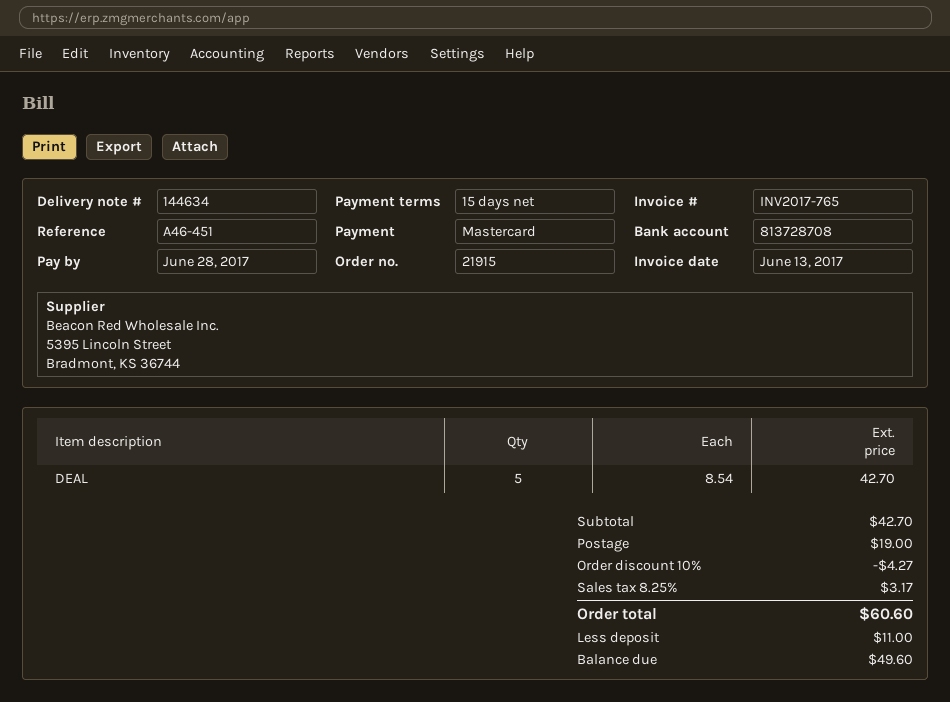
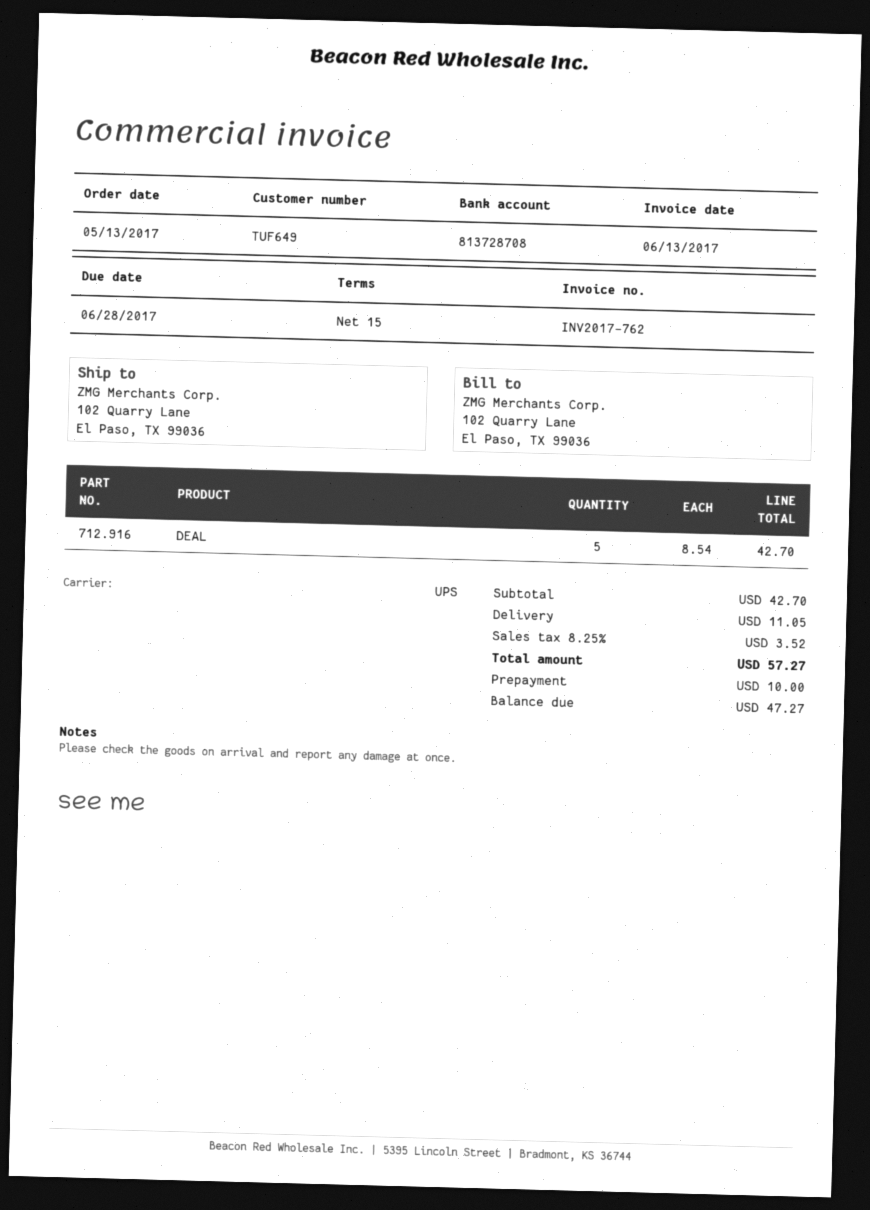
invoice number: INV2017-765 -> INV2017-762
discount: 10% = 4.27 -> none
shipping: 19.00 -> 11.05
tax: 8.25% = 3.17 -> 8.25% = 3.52
total: 60.60 -> 57.27
deposit: 11.00 -> 10.00
balance: 49.60 -> 47.27

